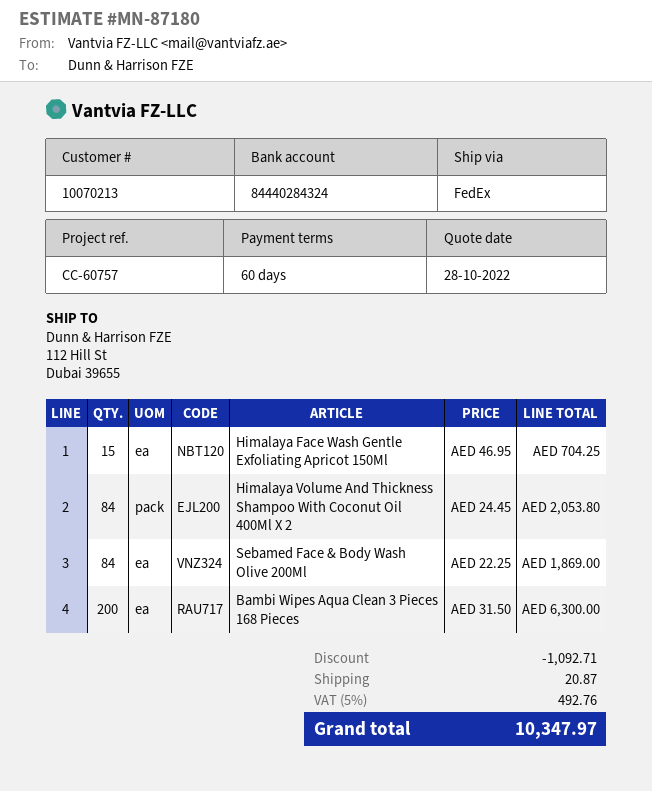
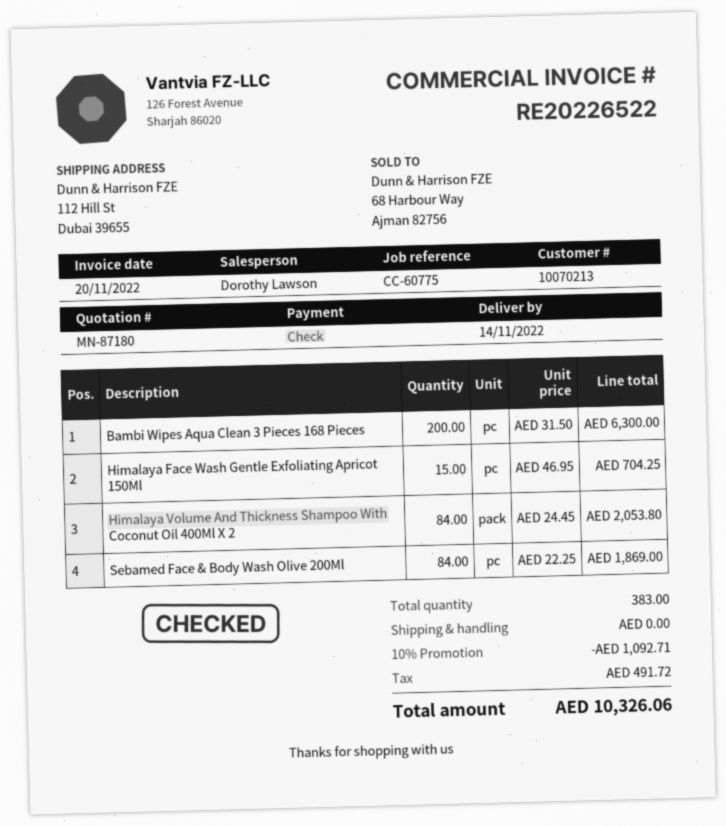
reference: CC-60757 -> CC-60775
shipping: 20.87 -> 0.00
tax: 492.76 -> 491.72
total: 10347.97 -> 10326.06

